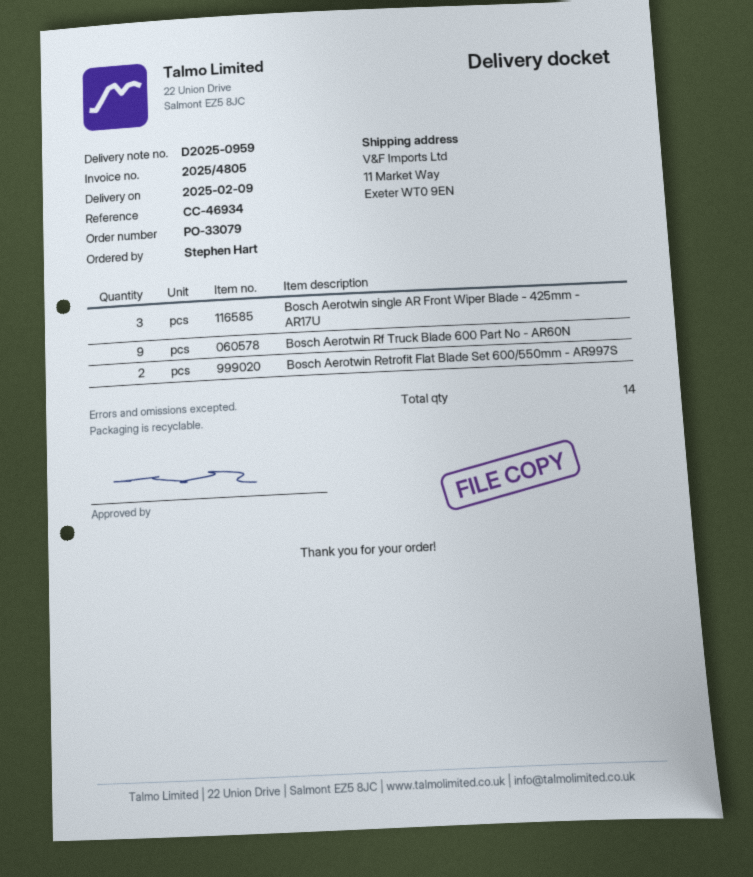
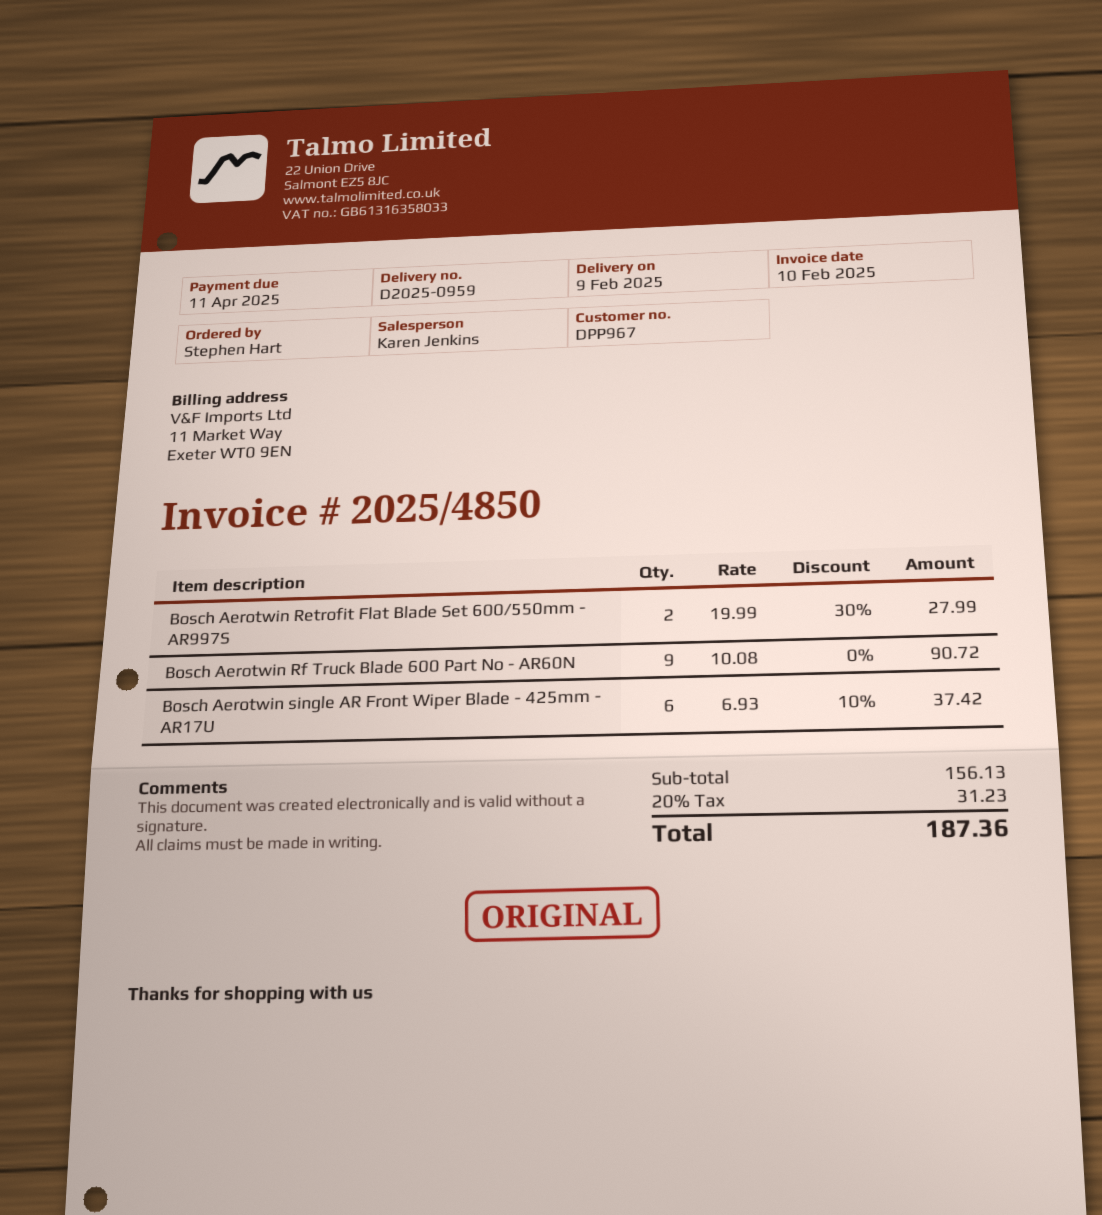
invoice number: 2025/4805 -> 2025/4850
Bosch Aerotwin single AR Front Wiper Blade - 425mm - AR17U: 3 -> 6

